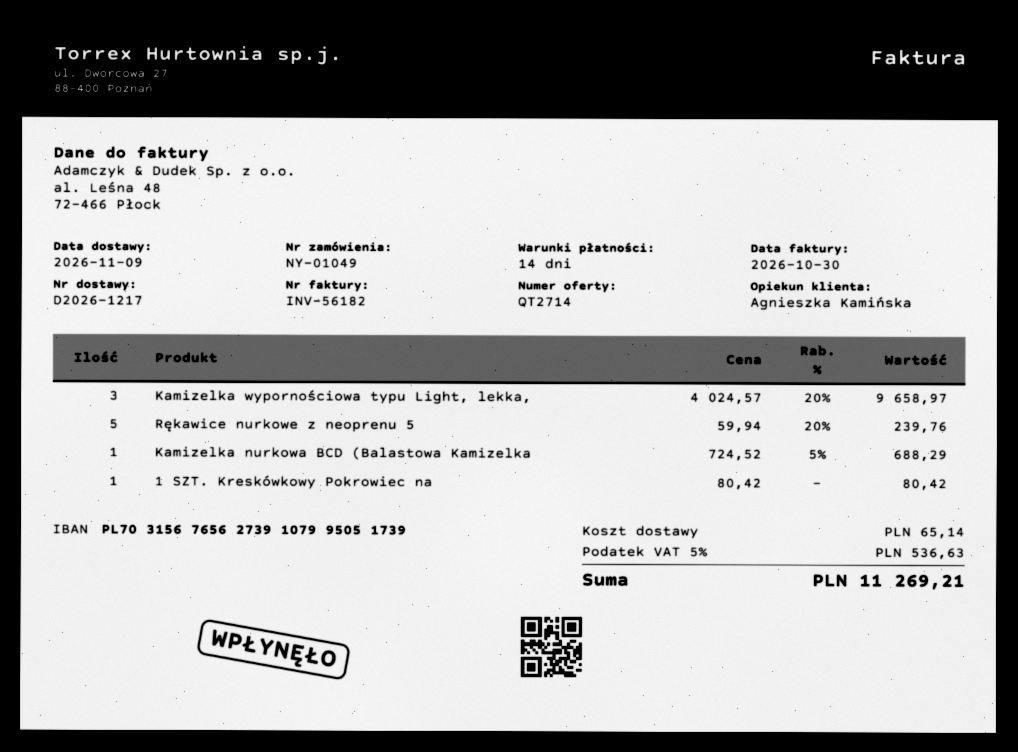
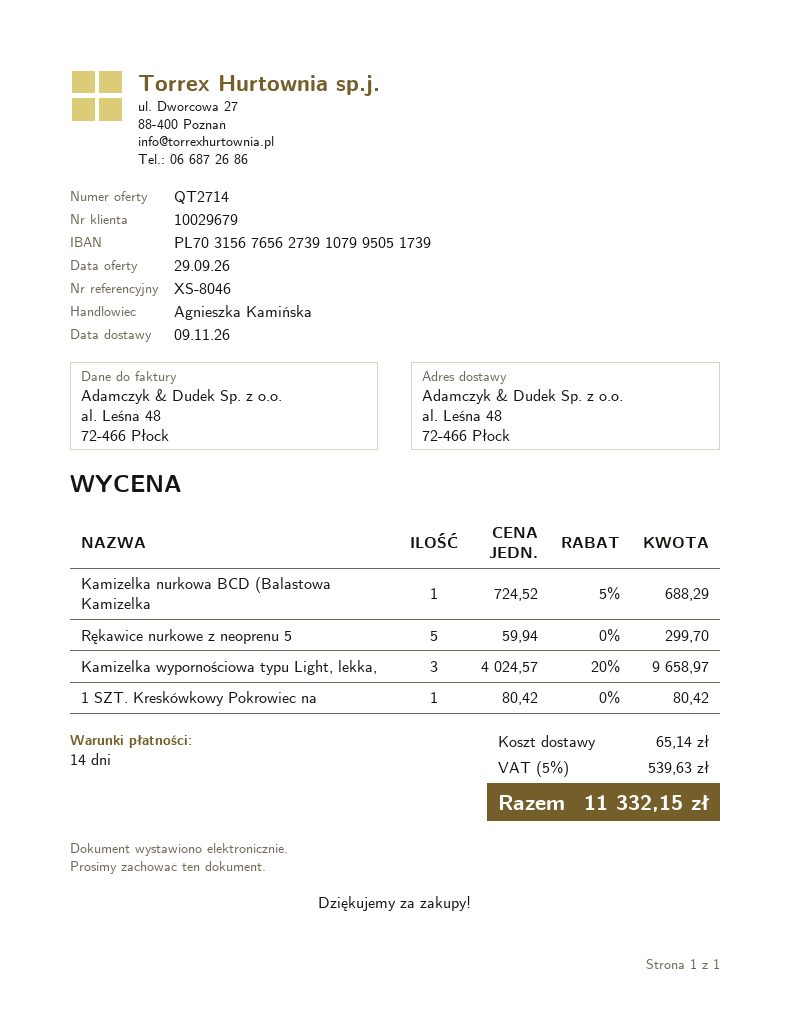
Rękawice nurkowe z neoprenu 5: 5 x 59.94 - 20% = 239.76 -> 5 x 59.94 = 299.70
tax: 5% = 536.63 -> 5% = 539.63
total: 11269.21 -> 11332.15

